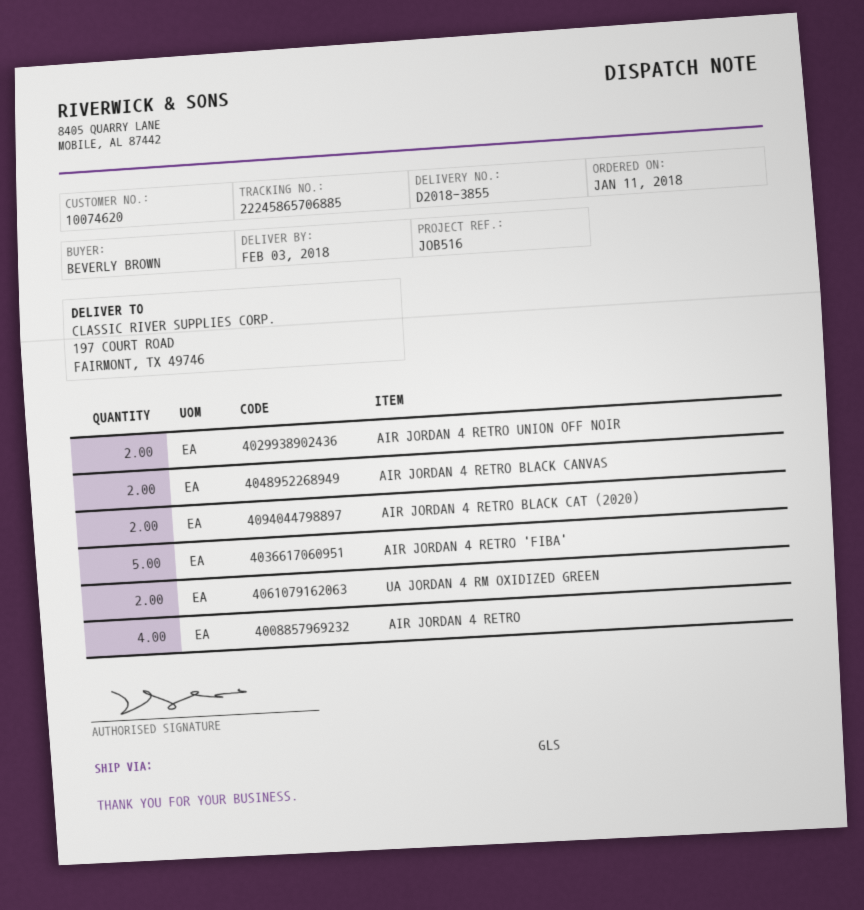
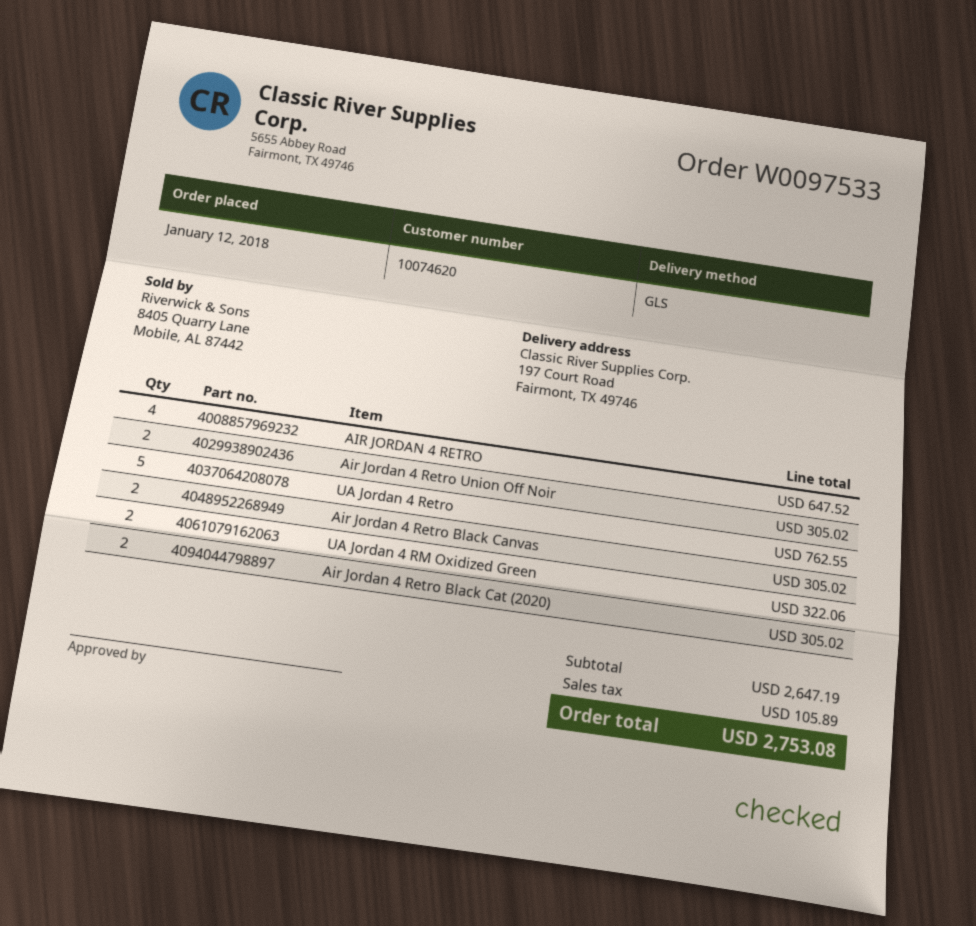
order date: 2018-01-11 -> 2018-01-12
AIR JORDAN 4 RETRO 'FIBA': 5 -> none
UA Jordan 4 Retro: none -> 5

